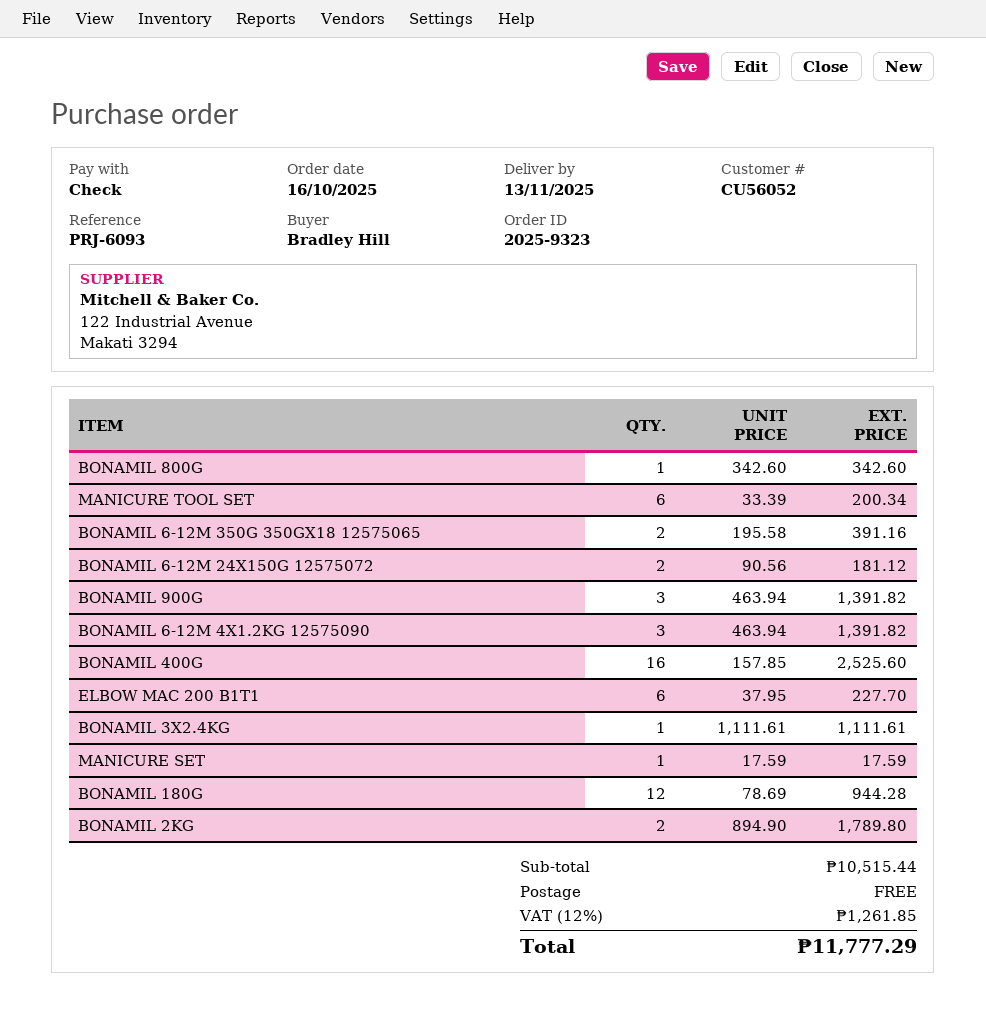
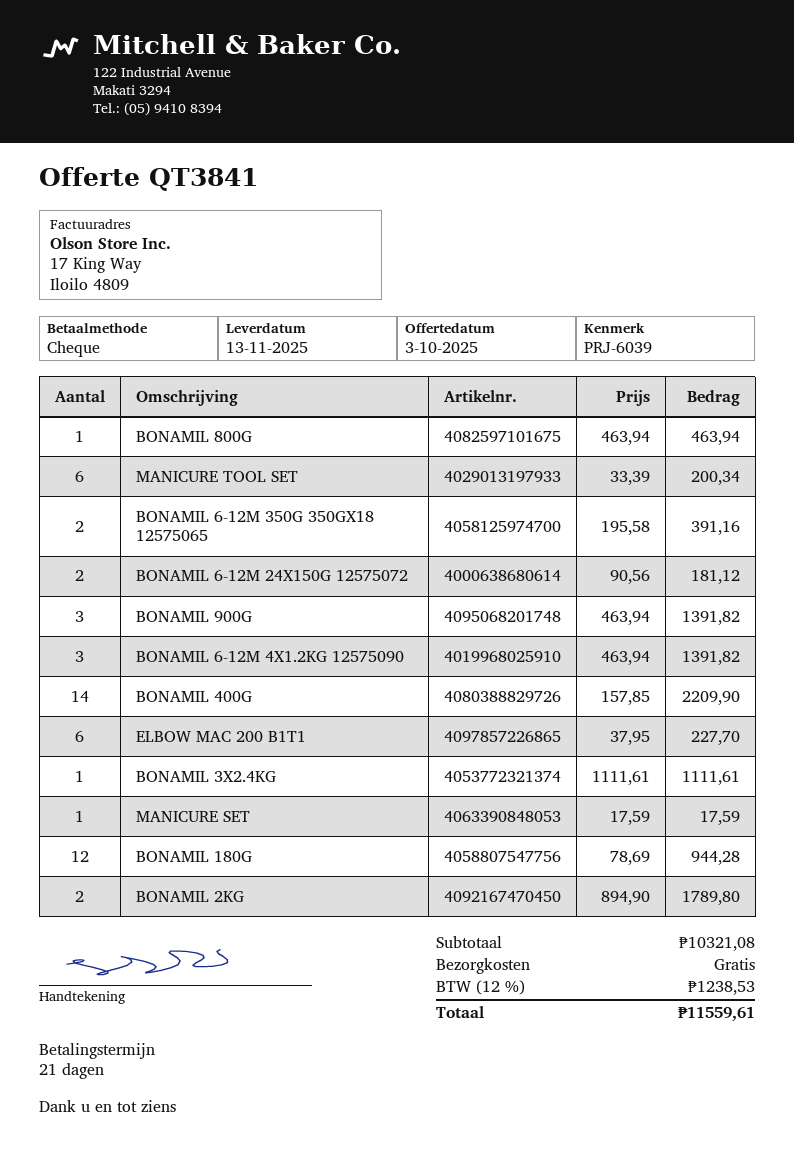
reference: PRJ-6093 -> PRJ-6039
BONAMIL 800G: 1 x 342.60 = 342.60 -> 1 x 463.94 = 463.94
BONAMIL 400G: 16 x 157.85 = 2525.60 -> 14 x 157.85 = 2209.90
subtotal: 10515.44 -> 10321.08
tax: 12% = 1261.85 -> 12% = 1238.53
total: 11777.29 -> 11559.61

